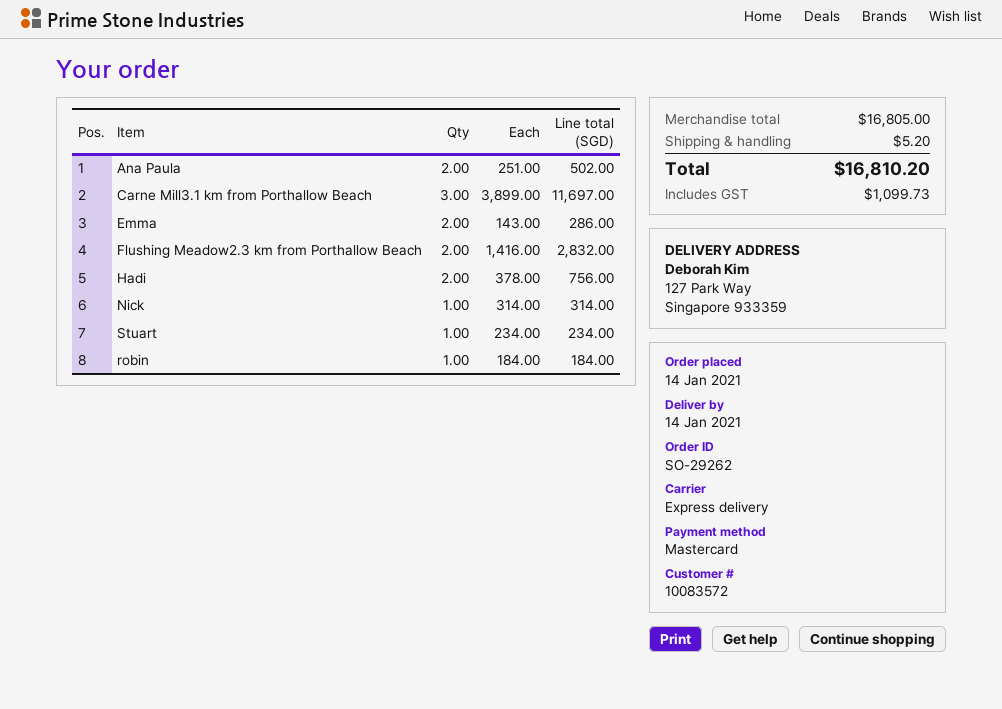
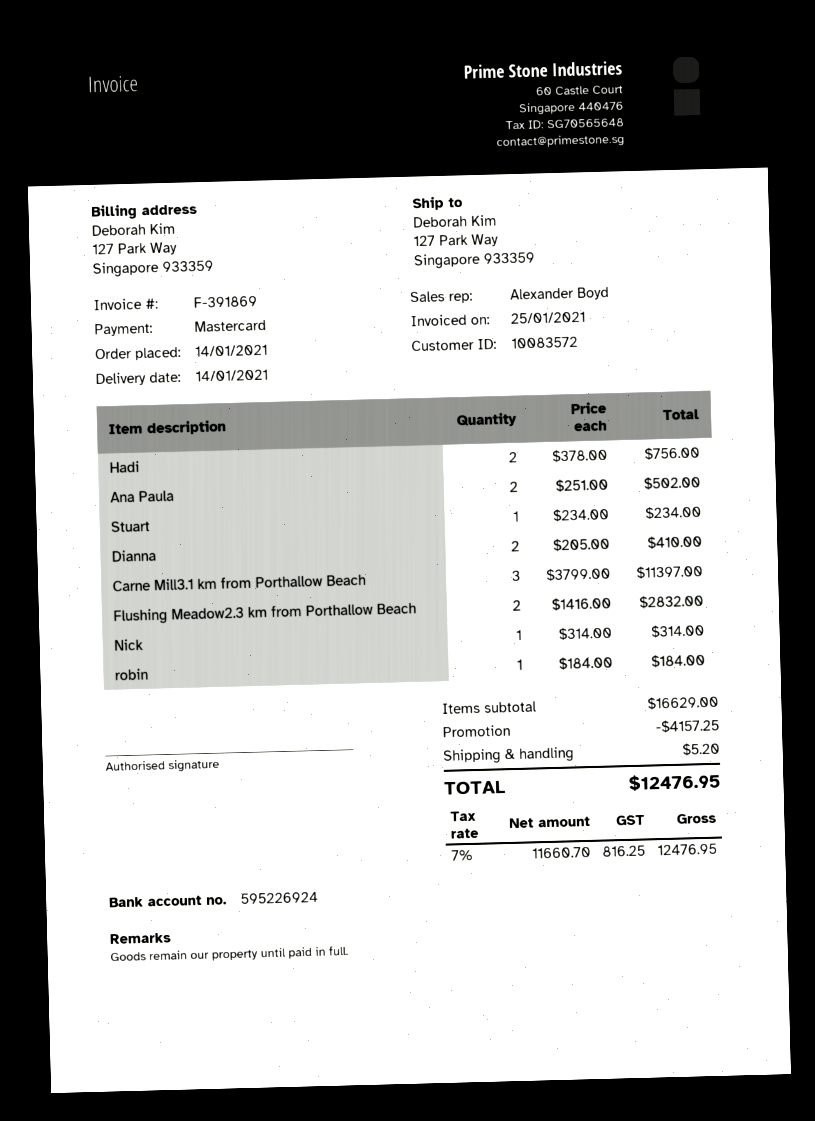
Carne Mill3.1 km from Porthallow Beach: 3 x 3899.00 = 11697.00 -> 3 x 3799.00 = 11397.00
Emma: 2 x 143.00 = 286.00 -> none
Dianna: none -> 2 x 205.00 = 410.00
subtotal: 16805.00 -> 16629.00
discount: none -> 4157.25
tax: 1099.73 -> 816.25
total: 16810.20 -> 12476.95

